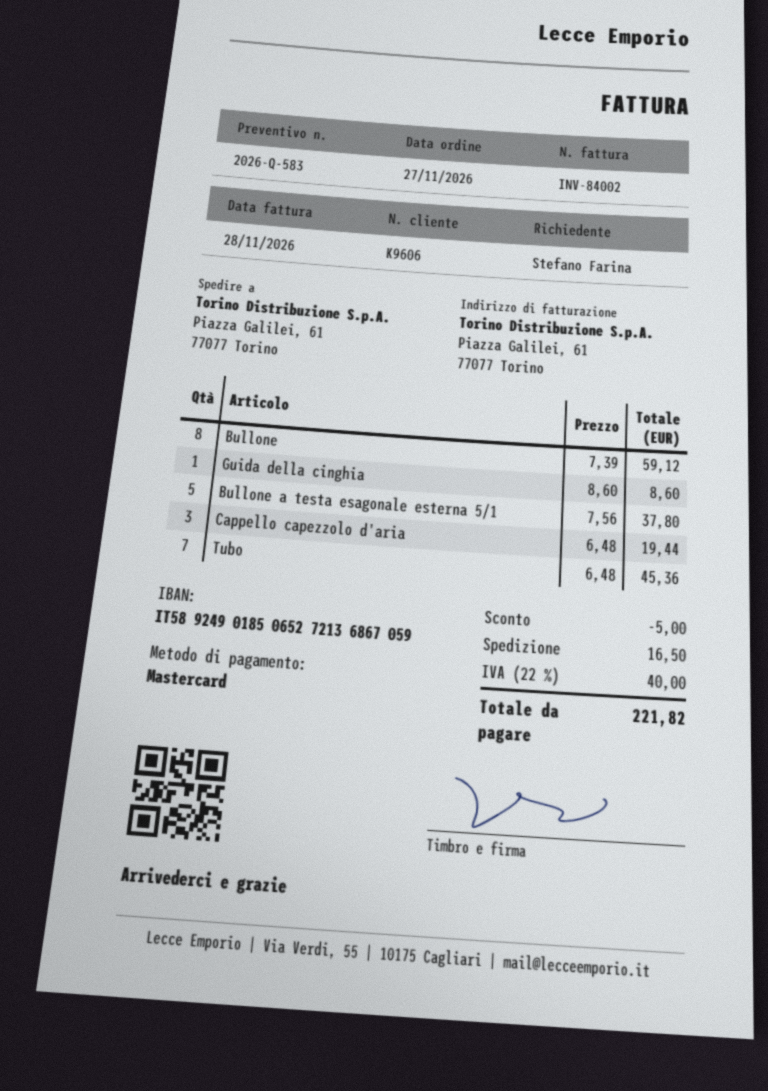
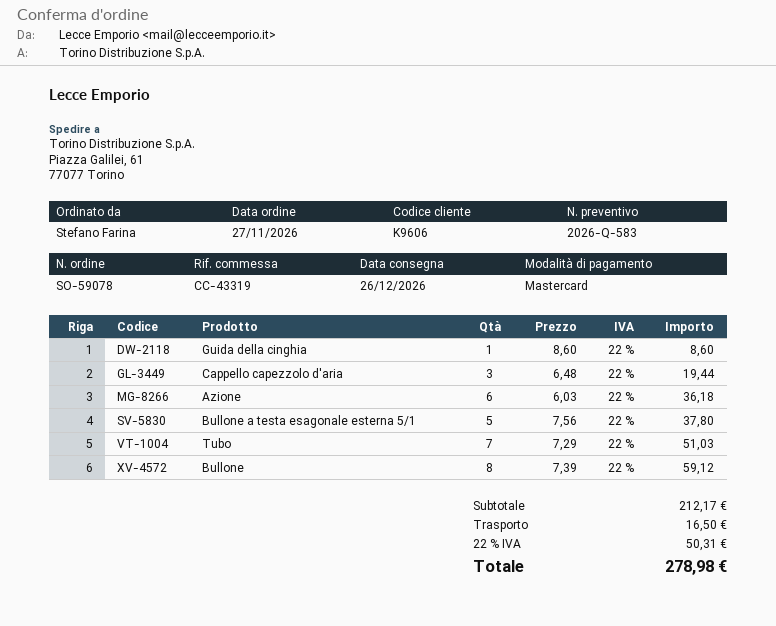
Tubo: 7 x 6.48 = 45.36 -> 7 x 7.29 = 51.03
Azione: none -> 6 x 6.03 = 36.18
discount: 5.00 -> none
tax: 22% = 40.00 -> 22% = 50.31
total: 221.82 -> 278.98

